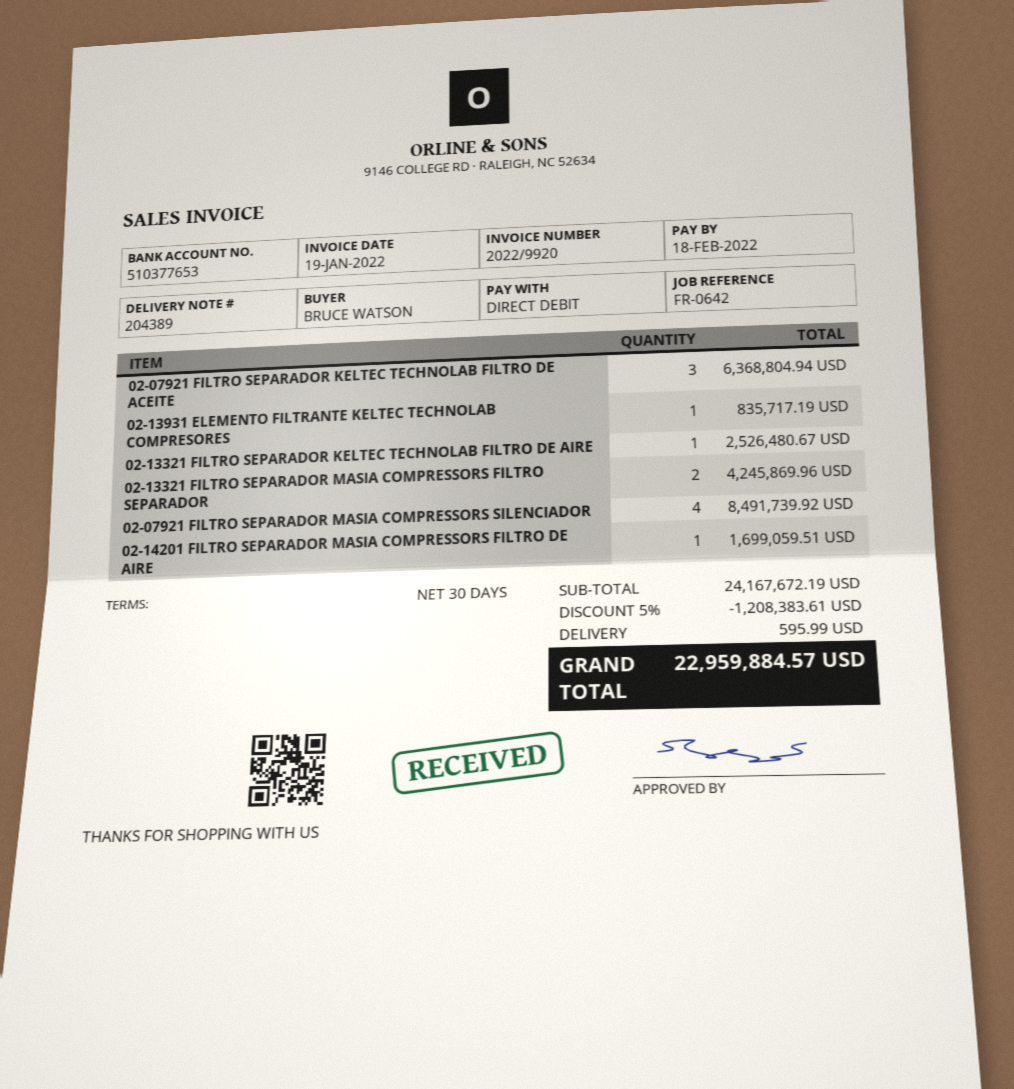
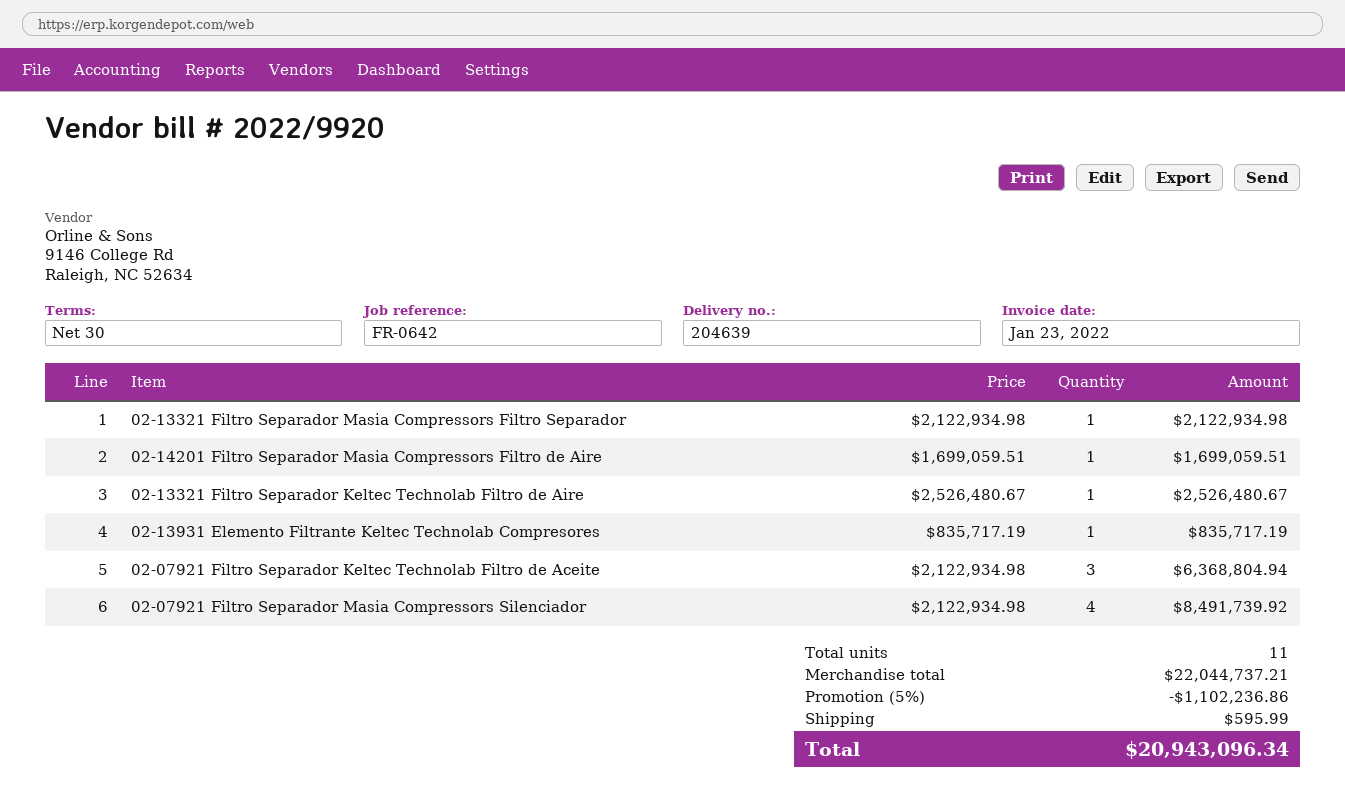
delivery note number: 204389 -> 204639
invoice date: 2022-01-19 -> 2022-01-23
02-13321 FILTRO SEPARADOR MASIA COMPRESSORS FILTRO SEPARADOR: 2 for 4245869.96 -> 1 for 2122934.98
subtotal: 24167672.19 -> 22044737.21
discount: 5% = 1208383.61 -> 5% = 1102236.86
total: 22959884.57 -> 20943096.34

